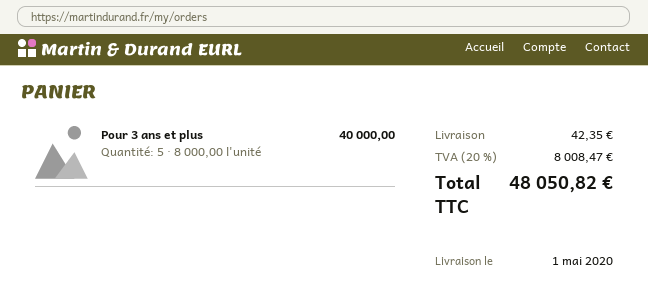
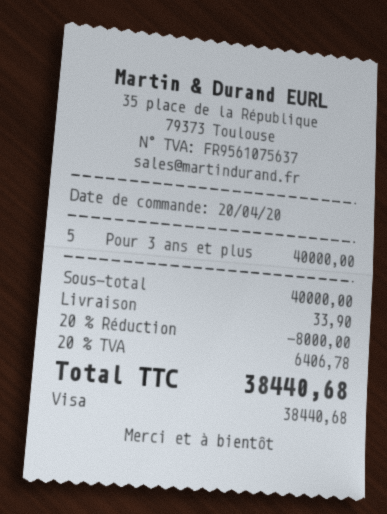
discount: none -> 20% = 8000.00
shipping: 42.35 -> 33.90
tax: 20% = 8008.47 -> 20% = 6406.78
total: 48050.82 -> 38440.68

